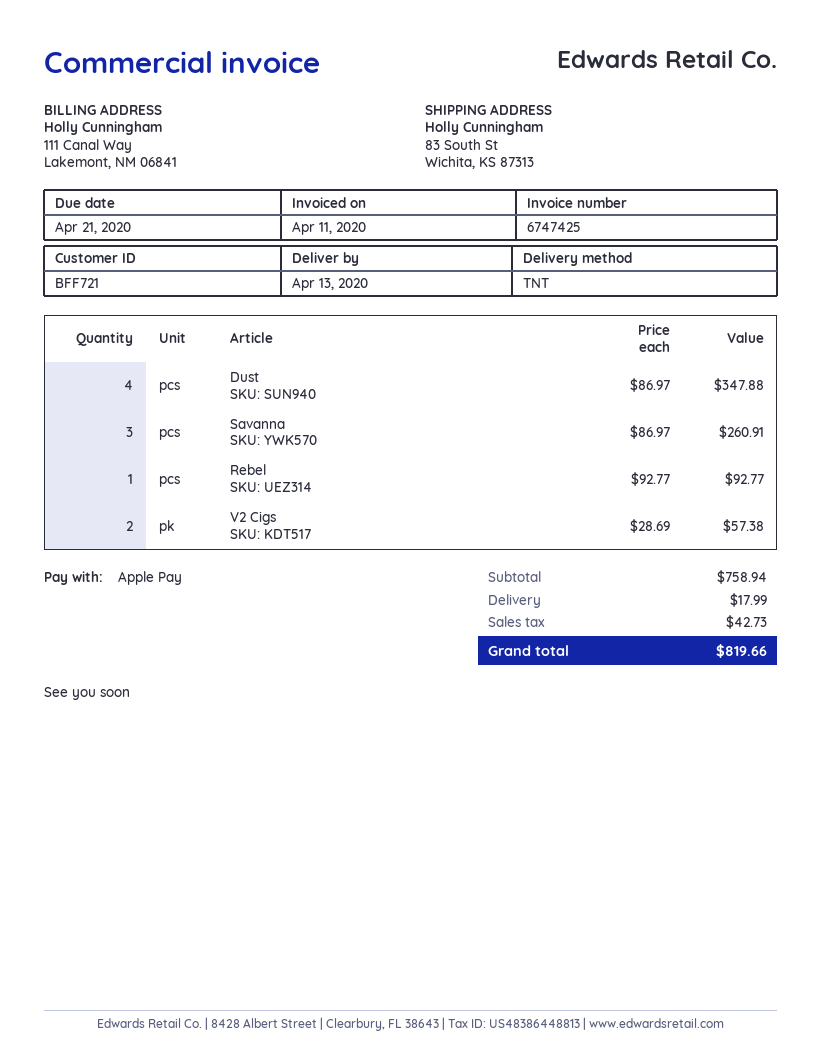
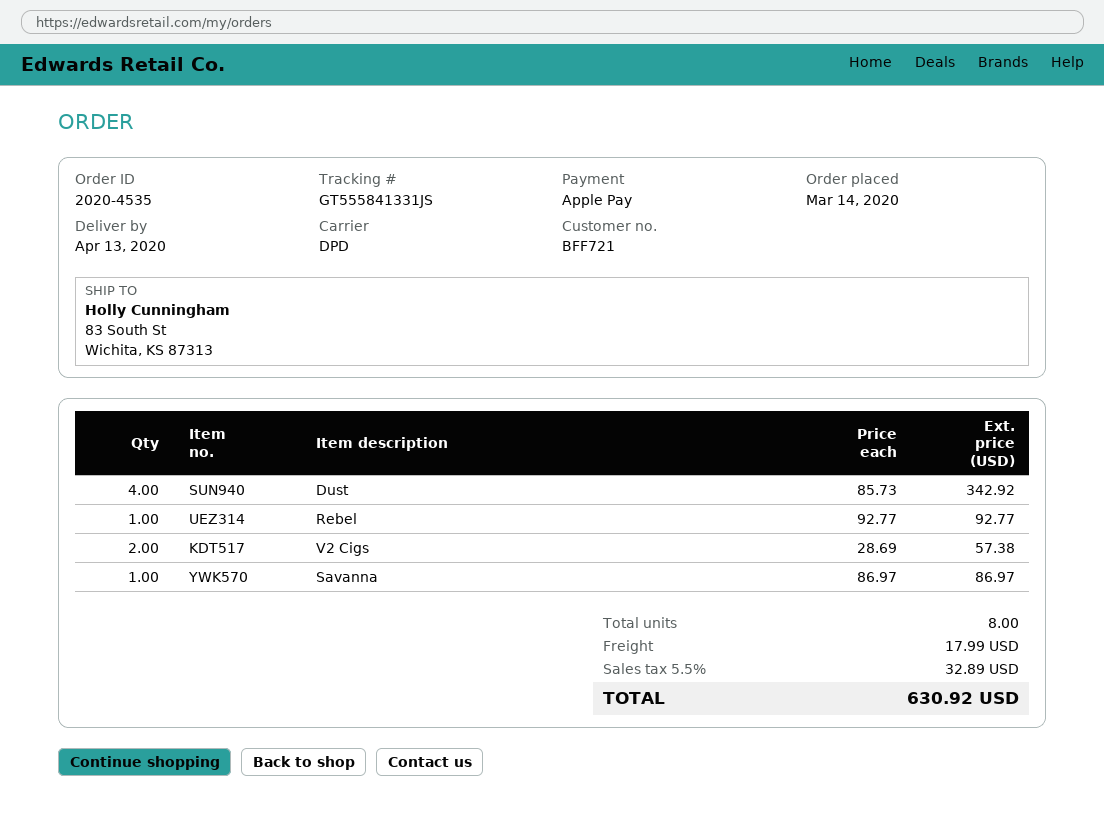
shipping method: TNT -> DPD
Dust: 4 x 86.97 = 347.88 -> 4 x 85.73 = 342.92
Savanna: 3 x 86.97 = 260.91 -> 1 x 86.97 = 86.97
tax: 42.73 -> 32.89
total: 819.66 -> 630.92

